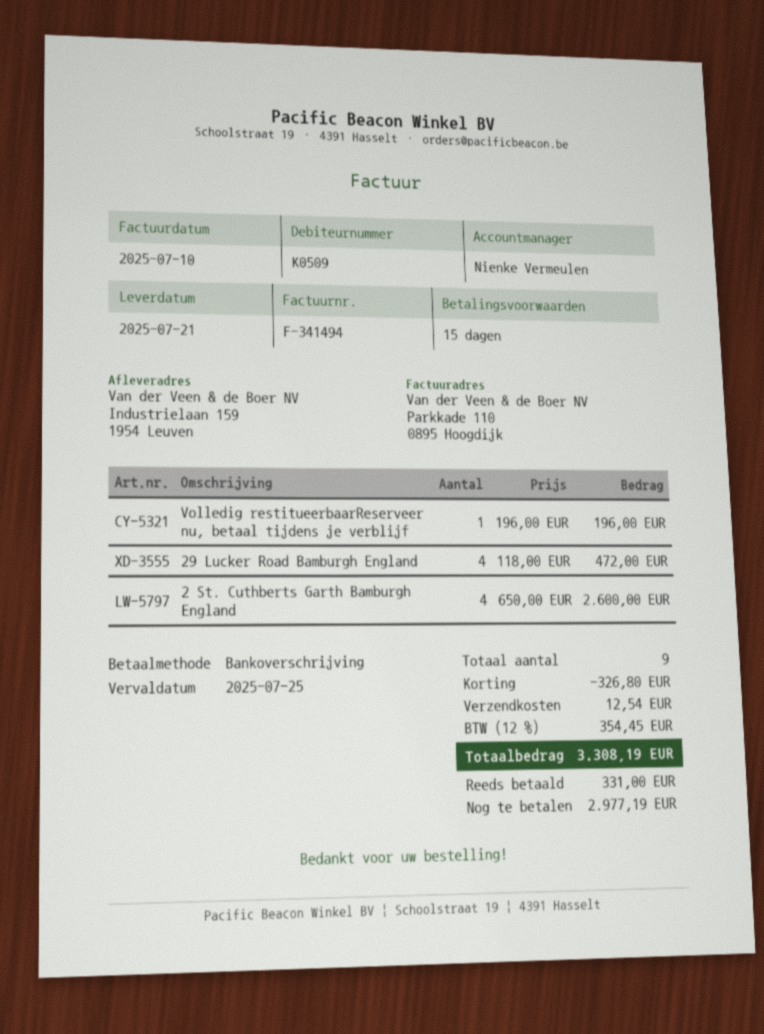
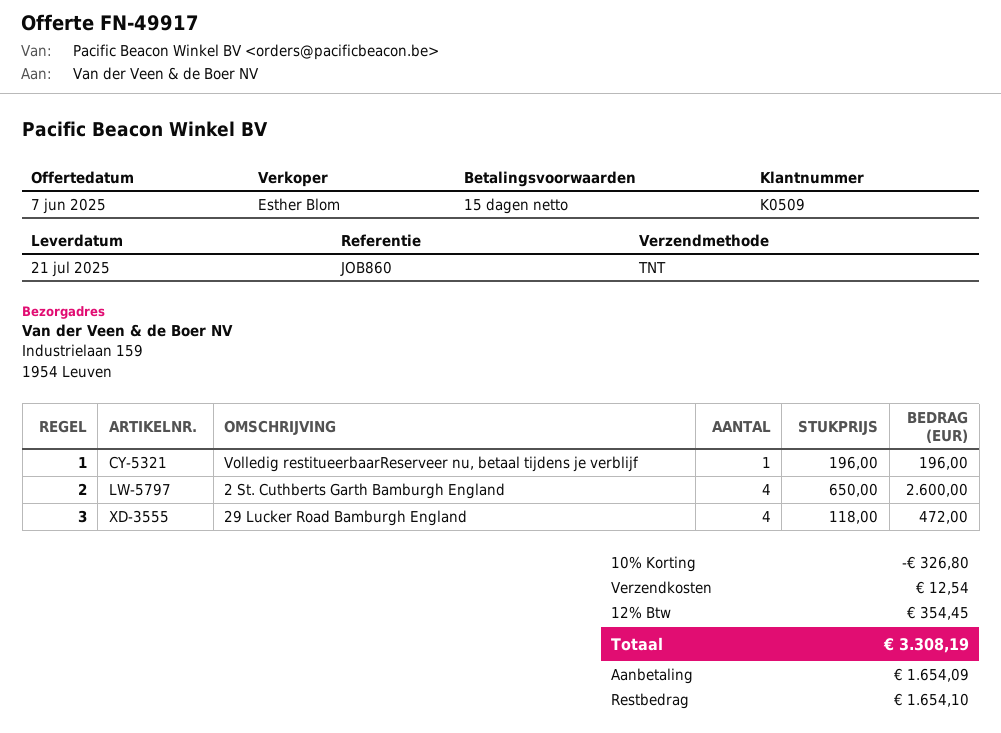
sales rep: Nienke Vermeulen -> Esther Blom
deposit: 331.00 -> 1654.09
balance: 2977.19 -> 1654.10

